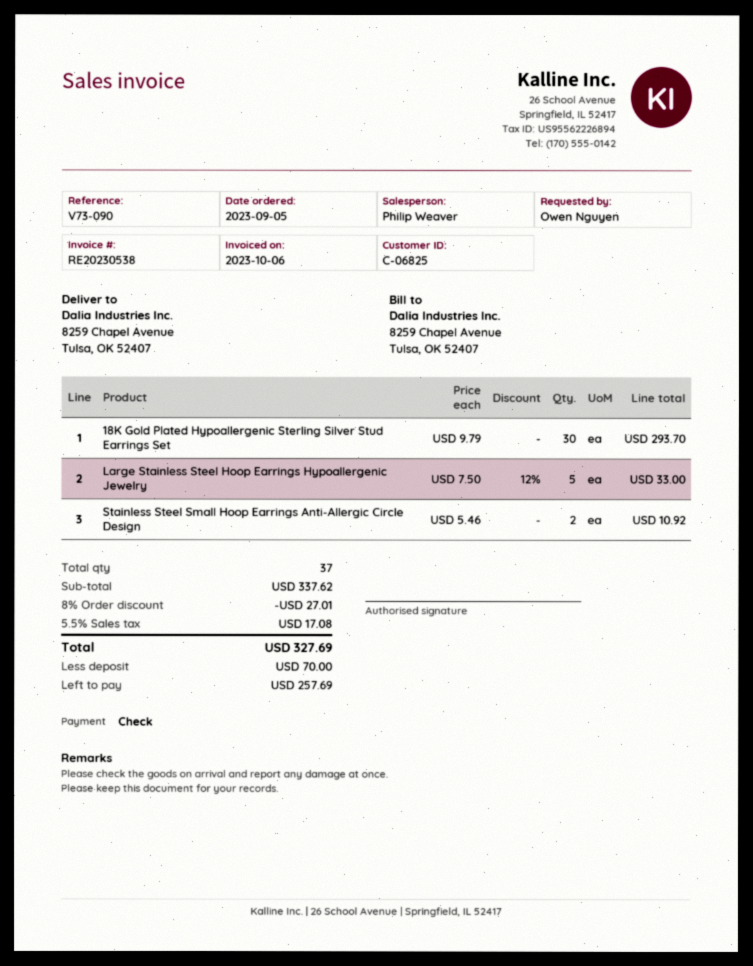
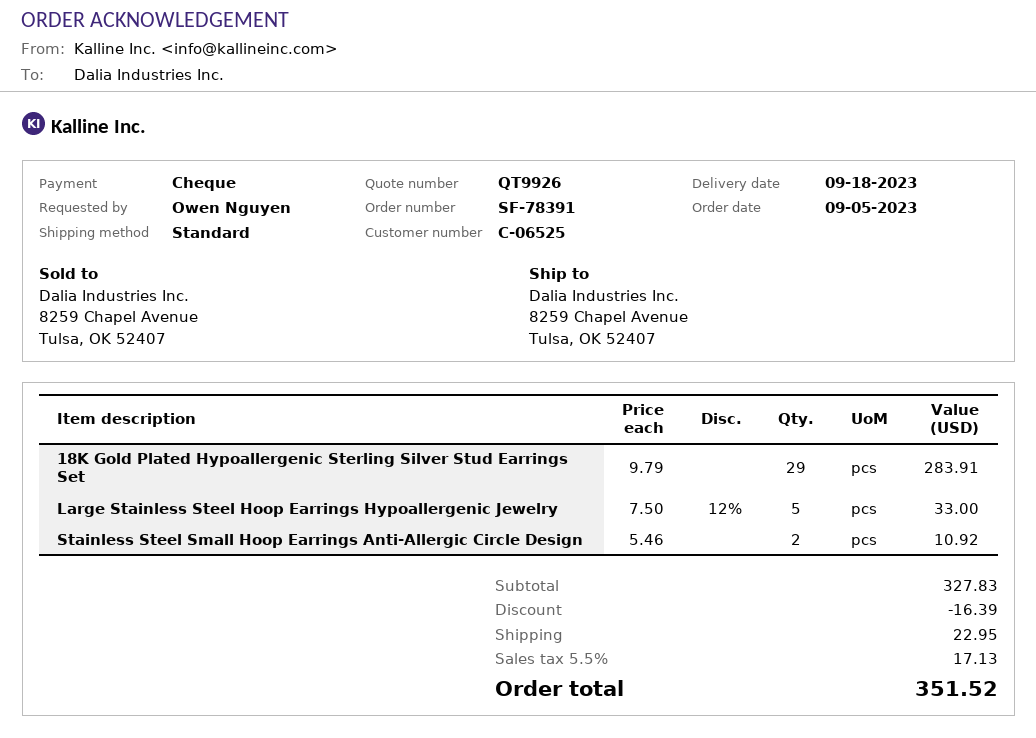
customer number: C-06825 -> C-06525
18K Gold Plated Hypoallergenic Sterling Silver Stud Earrings Set: 30 x 9.79 = 293.70 -> 29 x 9.79 = 283.91
subtotal: 337.62 -> 327.83
discount: 27.01 -> 16.39
shipping: none -> 22.95
tax: 5.5% = 17.08 -> 5.5% = 17.13
total: 327.69 -> 351.52

